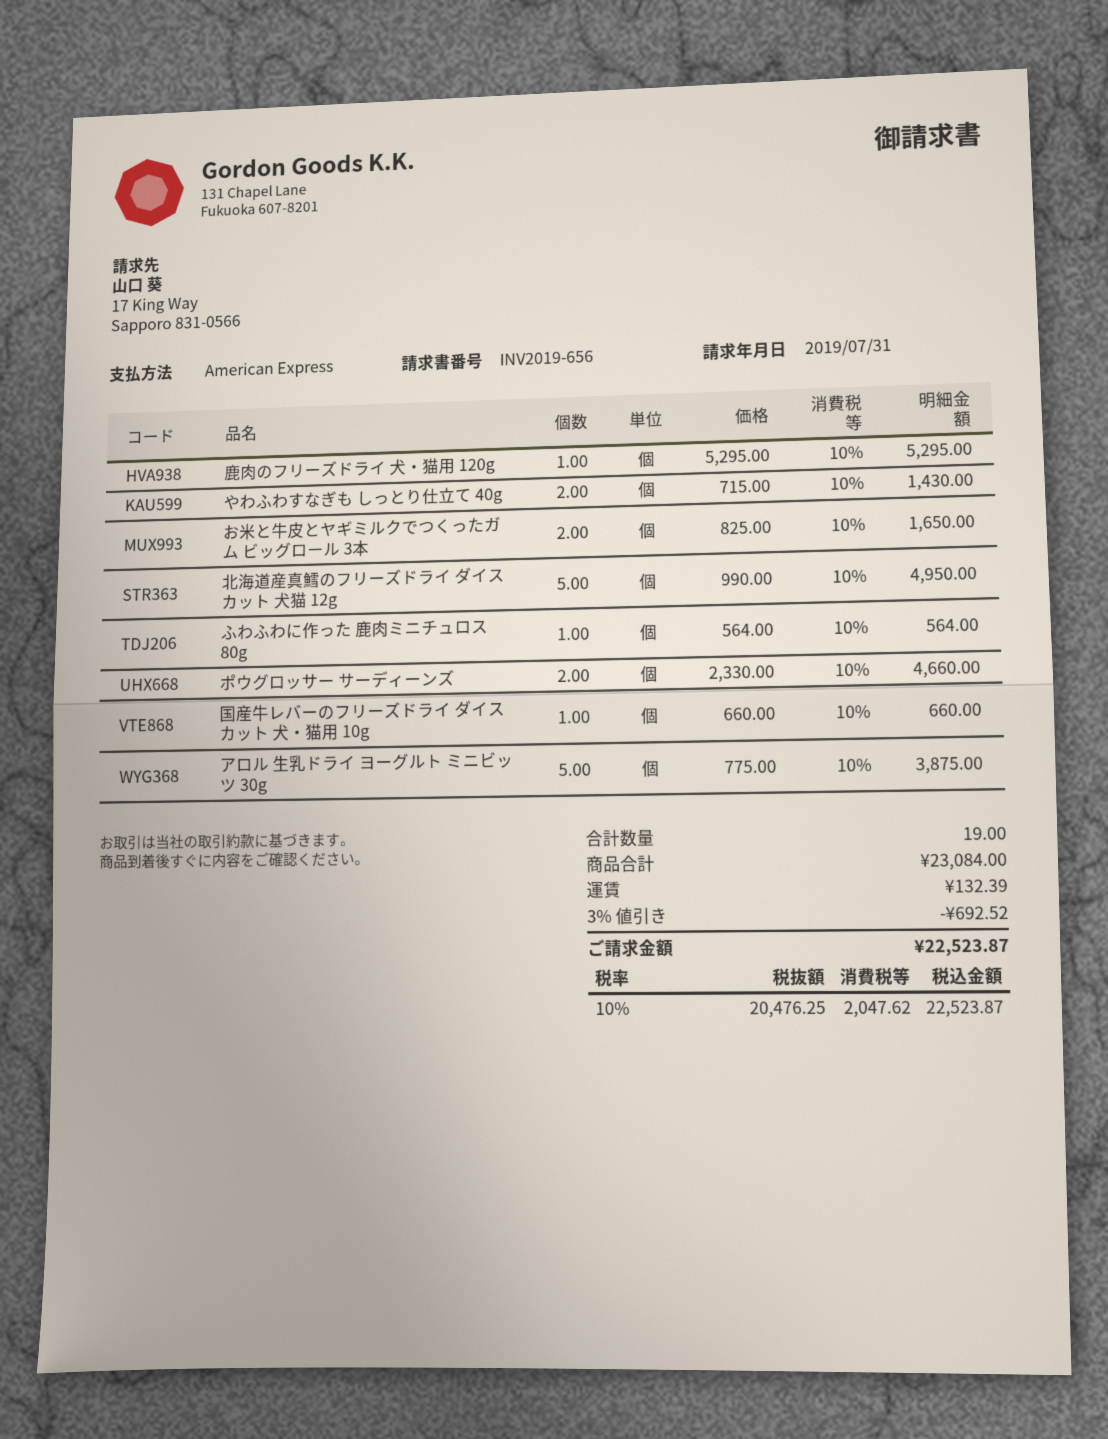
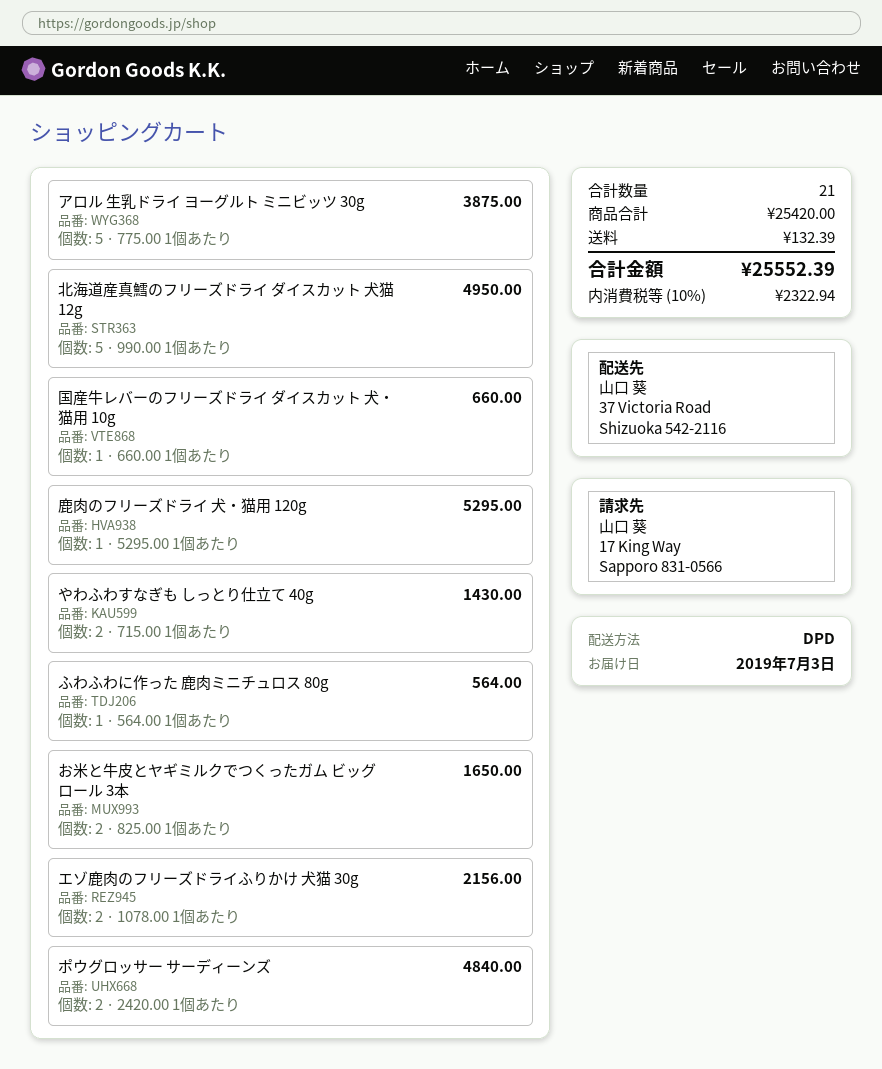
ポウグロッサー サーディーンズ: 2 x 2330.00 = 4660.00 -> 2 x 2420.00 = 4840.00
エゾ鹿肉のフリーズドライふりかけ 犬猫 30g: none -> 2 x 1078.00 = 2156.00
total quantity: 19 -> 21
subtotal: 23084.00 -> 25420.00
discount: 3% = 692.52 -> none
tax: 10% = 2047.62 -> 10% = 2322.94
total: 22523.87 -> 25552.39

